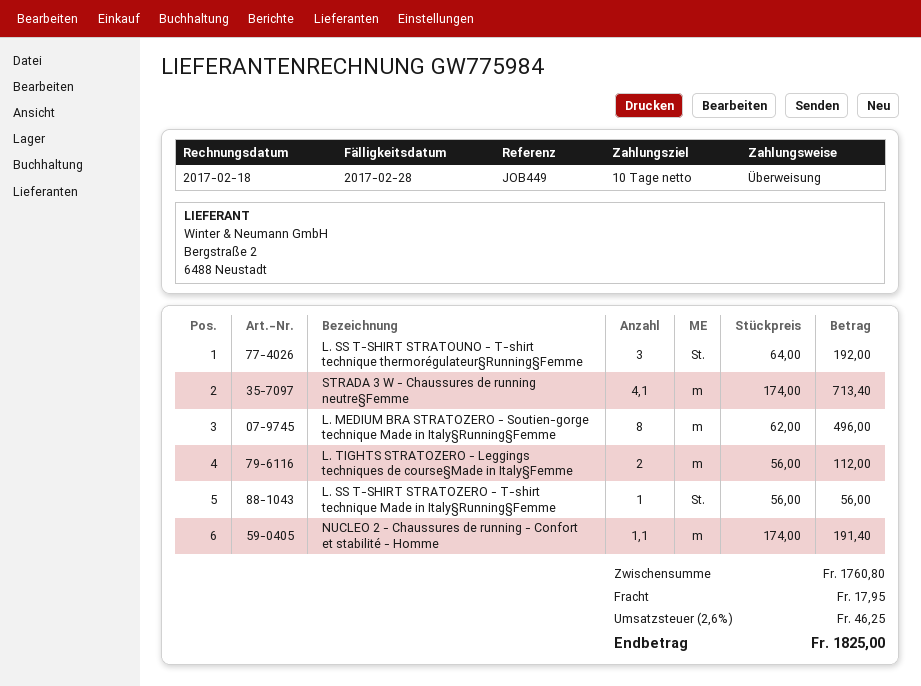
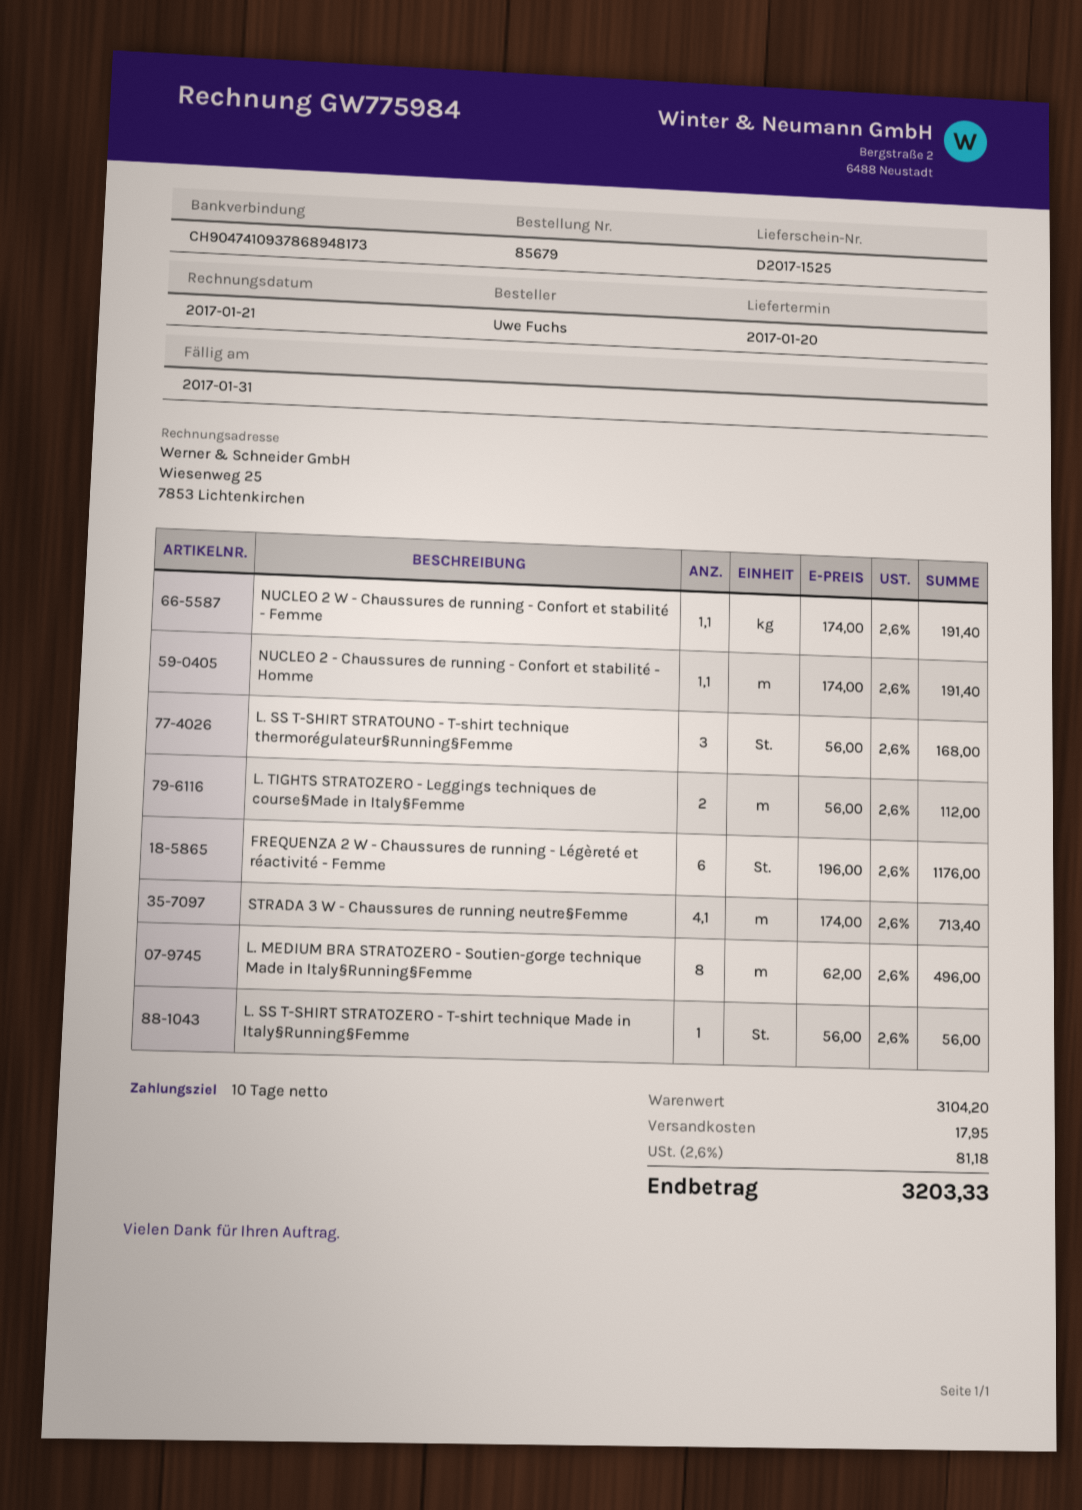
invoice date: 2017-02-18 -> 2017-01-21
due date: 2017-02-28 -> 2017-01-31
L. SS T-SHIRT STRATOUNO - T-shirt technique thermorégulateur§Running§Femme: 3 x 64.00 = 192.00 -> 3 x 56.00 = 168.00
NUCLEO 2 W - Chaussures de running - Confort et stabilité - Femme: none -> 1.1 x 174.00 = 191.40
FREQUENZA 2 W - Chaussures de running - Légèreté et réactivité - Femme: none -> 6 x 196.00 = 1176.00
subtotal: 1760.80 -> 3104.20
tax: 2.6% = 46.25 -> 2.6% = 81.18
total: 1825.00 -> 3203.33

